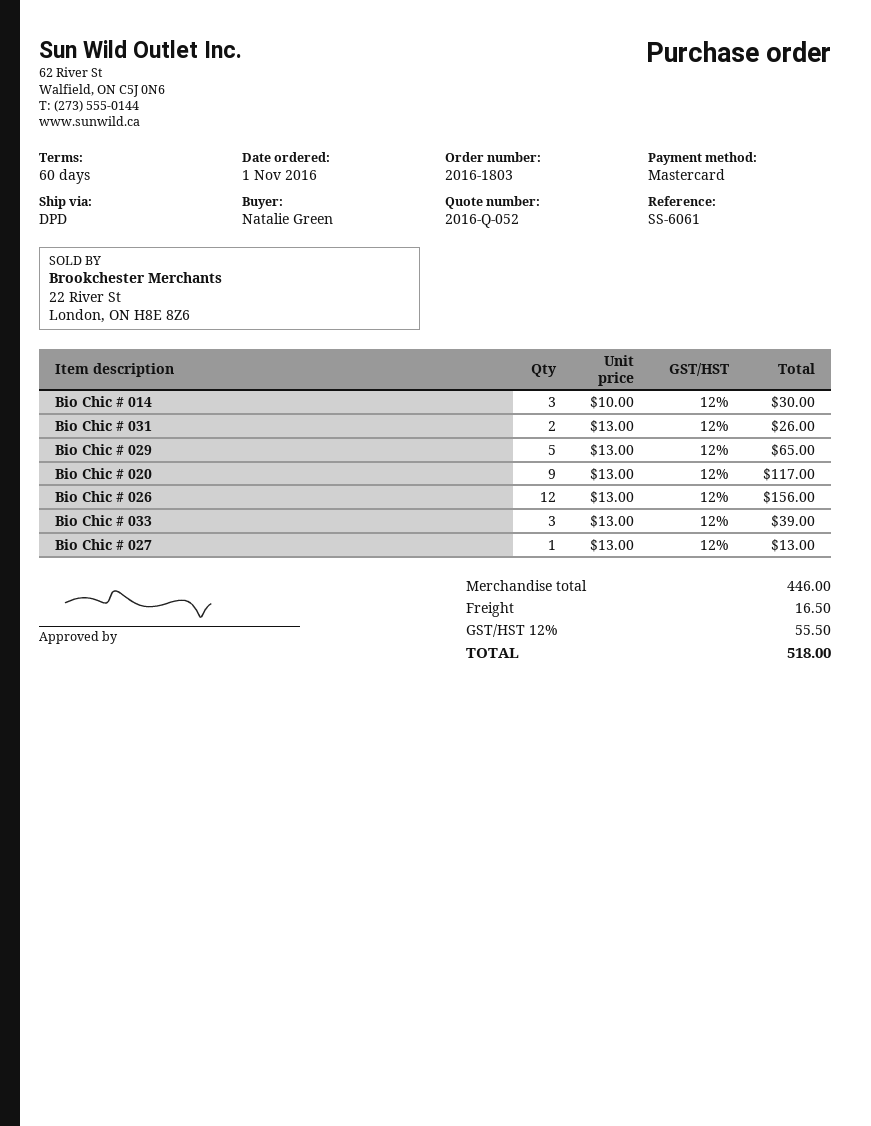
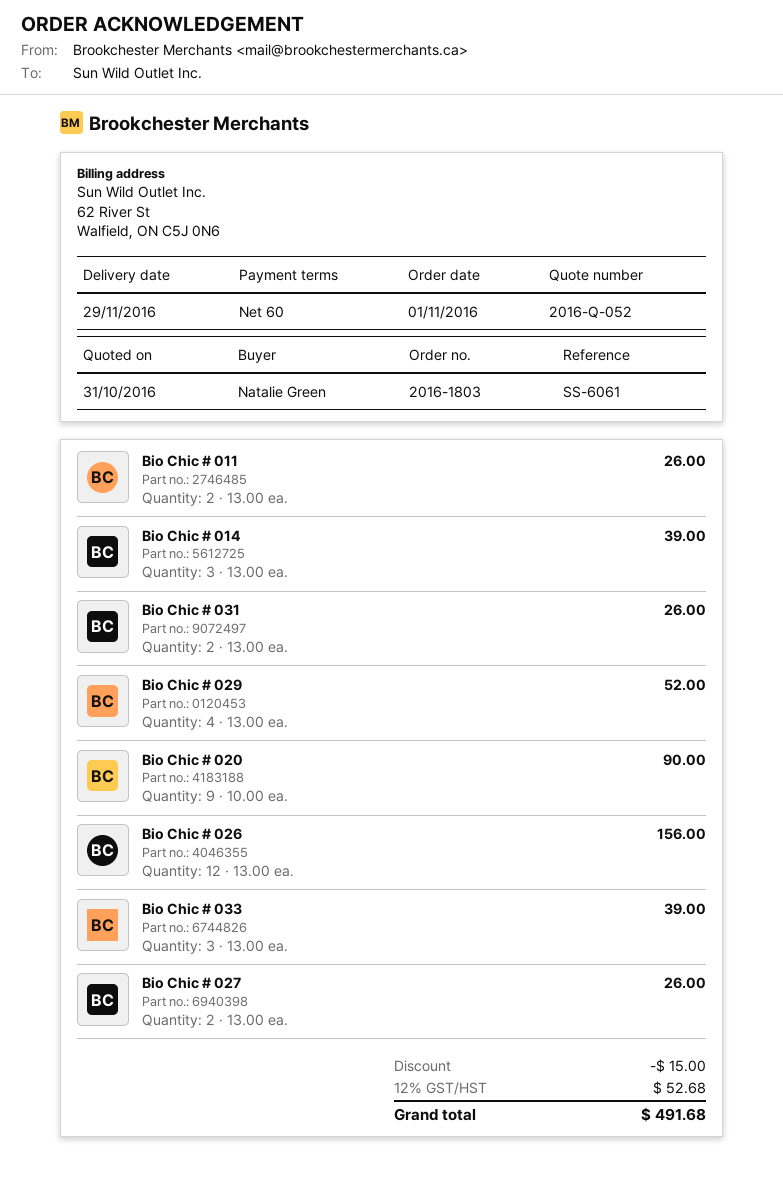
Bio Chic # 014: 3 x 10.00 = 30.00 -> 3 x 13.00 = 39.00
Bio Chic # 029: 5 x 13.00 = 65.00 -> 4 x 13.00 = 52.00
Bio Chic # 020: 9 x 13.00 = 117.00 -> 9 x 10.00 = 90.00
Bio Chic # 027: 1 x 13.00 = 13.00 -> 2 x 13.00 = 26.00
Bio Chic # 011: none -> 2 x 13.00 = 26.00
discount: none -> 15.00
shipping: 16.50 -> none
tax: 12% = 55.50 -> 12% = 52.68
total: 518.00 -> 491.68

